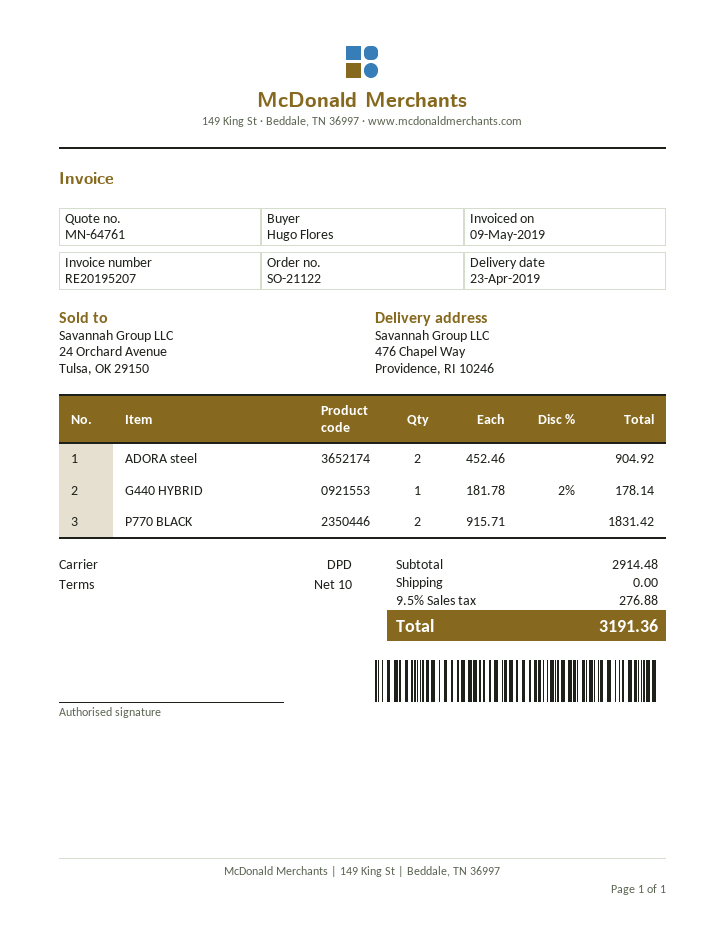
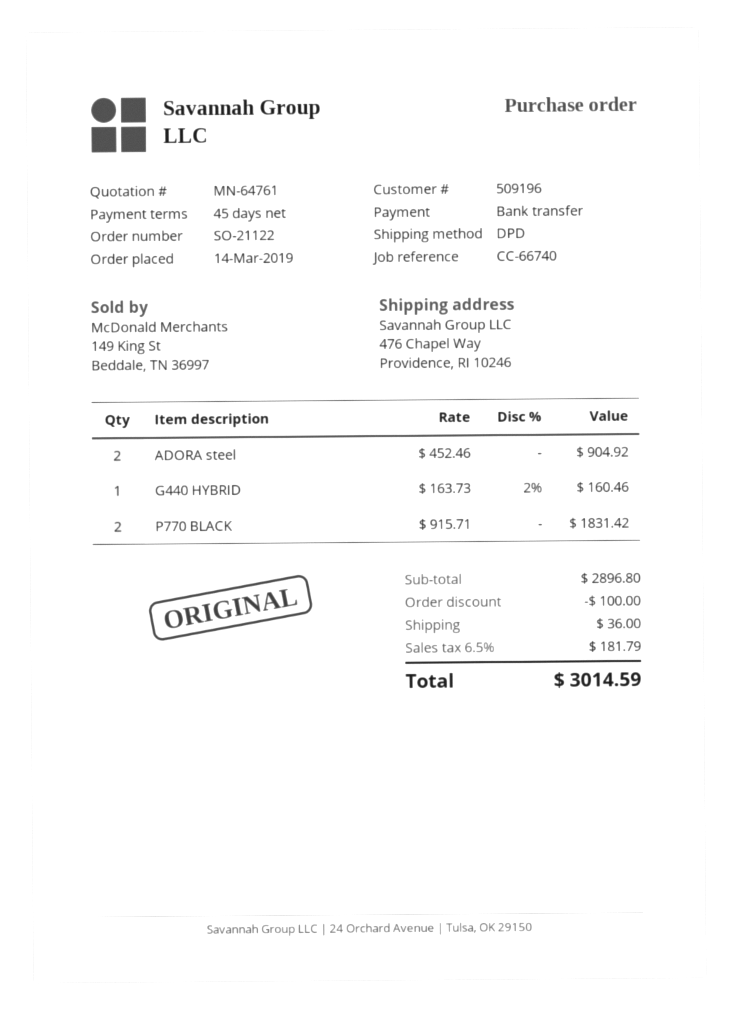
payment terms: 10 days -> 45 days
G440 HYBRID: 1 x 181.78 - 2% = 178.14 -> 1 x 163.73 - 2% = 160.46
subtotal: 2914.48 -> 2896.80
discount: none -> 100.00
shipping: 0.00 -> 36.00
tax: 9.5% = 276.88 -> 6.5% = 181.79
total: 3191.36 -> 3014.59

